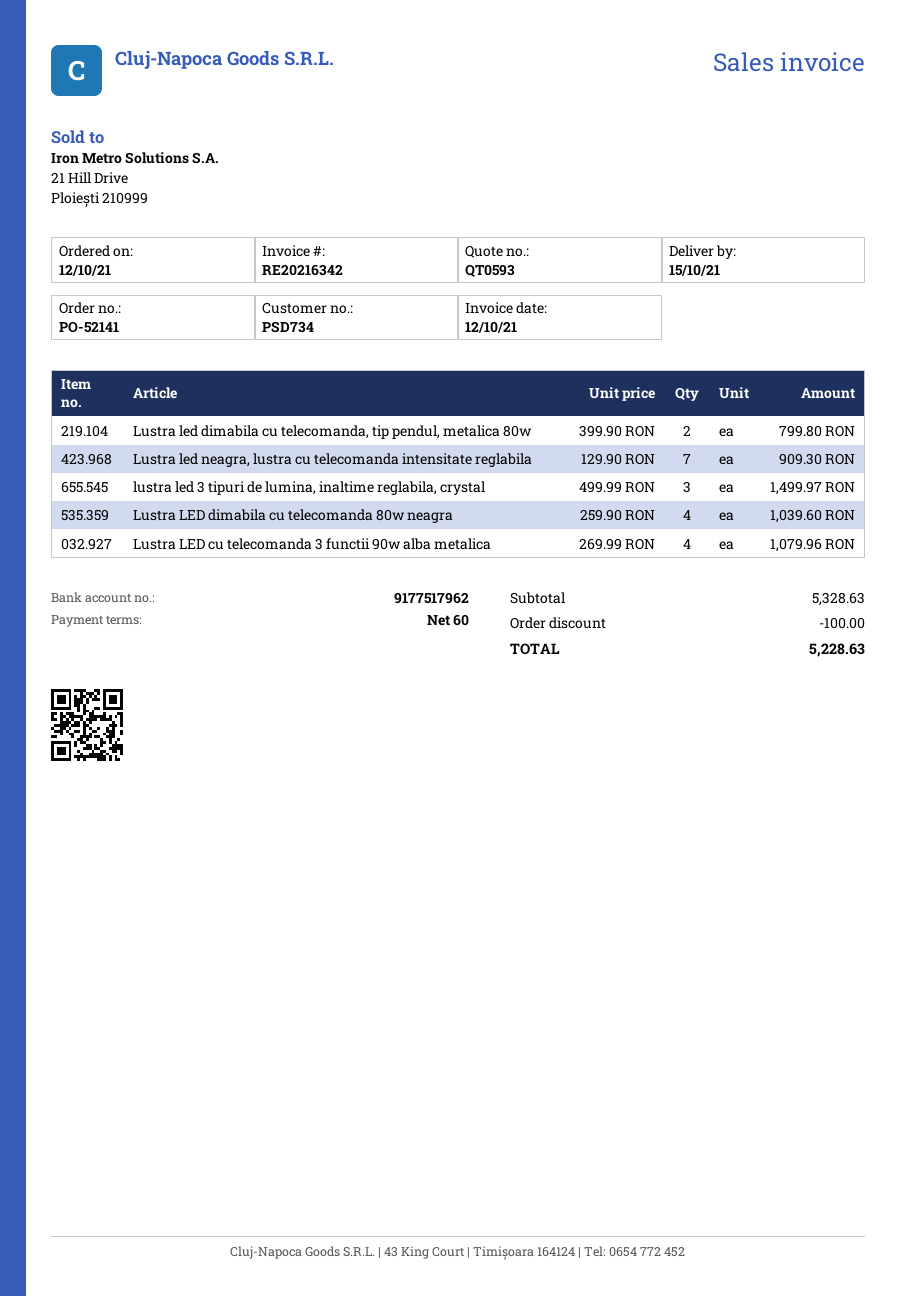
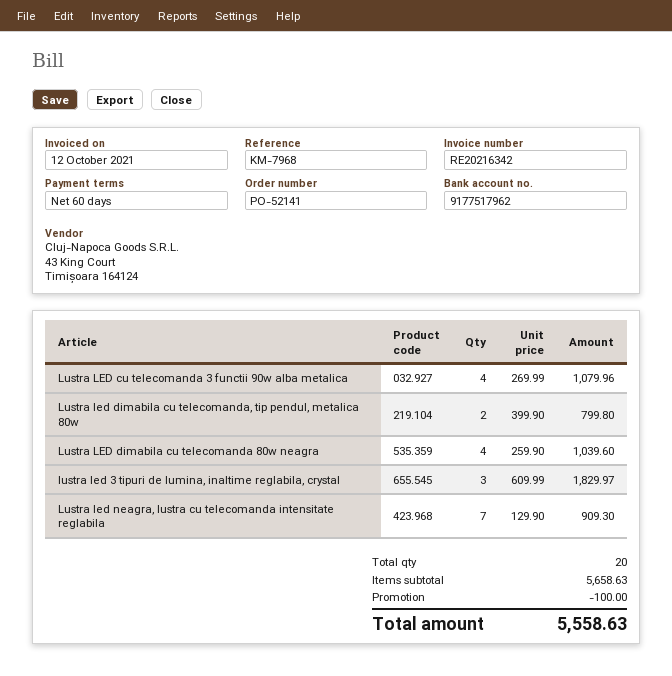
lustra led 3 tipuri de lumina, inaltime reglabila, crystal: 3 x 499.99 = 1499.97 -> 3 x 609.99 = 1829.97
subtotal: 5328.63 -> 5658.63
total: 5228.63 -> 5558.63

